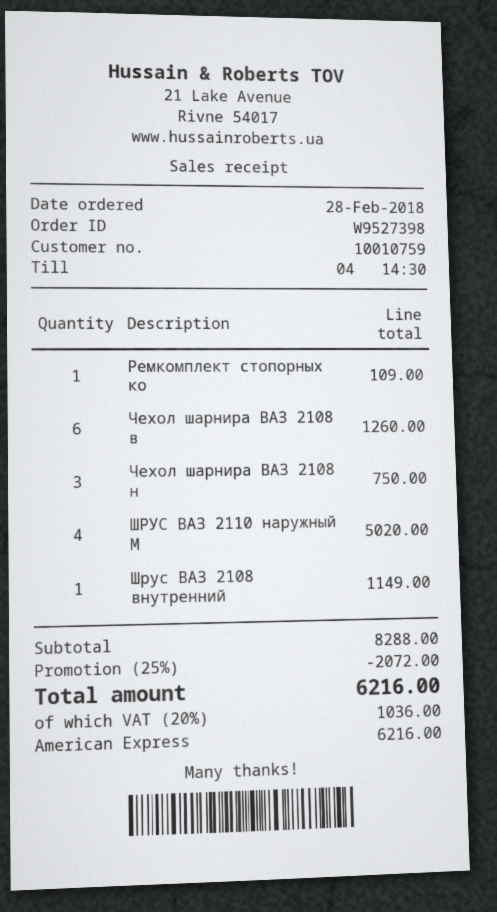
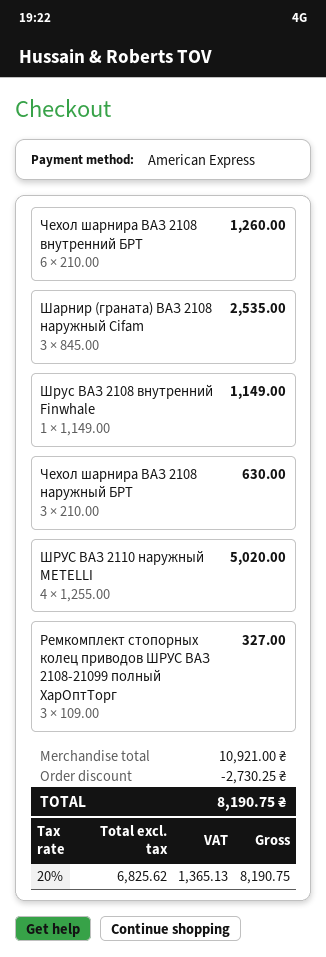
Ремкомплект стопорных ко: 1 for 109.00 -> 3 for 327.00
Чехол шарнира ВАЗ 2108 н: 3 for 750.00 -> 3 for 630.00
Шарнир (граната) ВАЗ 2108 наружный Cifam: none -> 3 for 2535.00
subtotal: 8288.00 -> 10921.00
discount: 2072.00 -> 2730.25
tax: 20% = 1036.00 -> 20% = 1365.13
total: 6216.00 -> 8190.75

